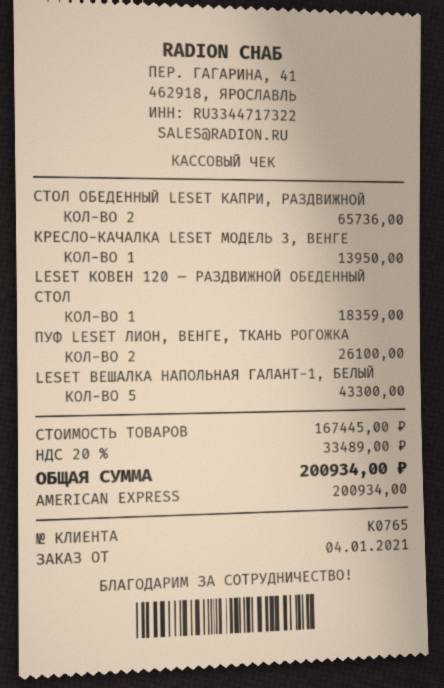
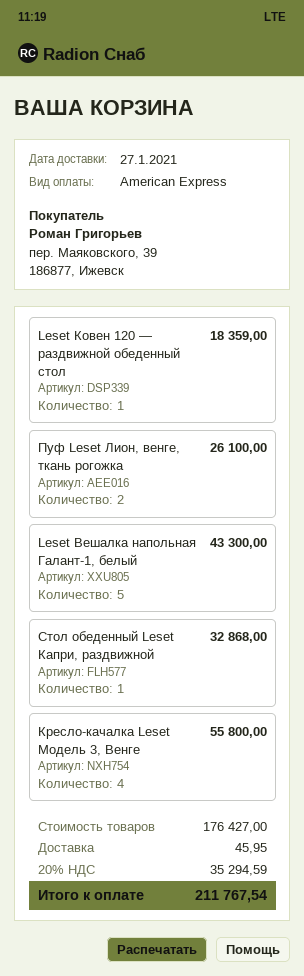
СТОЛ ОБЕДЕННЫЙ LESET КАПРИ, РАЗДВИЖНОЙ: 2 for 65736.00 -> 1 for 32868.00
КРЕСЛО-КАЧАЛКА LESET МОДЕЛЬ 3, ВЕНГЕ: 1 for 13950.00 -> 4 for 55800.00
subtotal: 167445.00 -> 176427.00
shipping: none -> 45.95
tax: 20% = 33489.00 -> 20% = 35294.59
total: 200934.00 -> 211767.54

